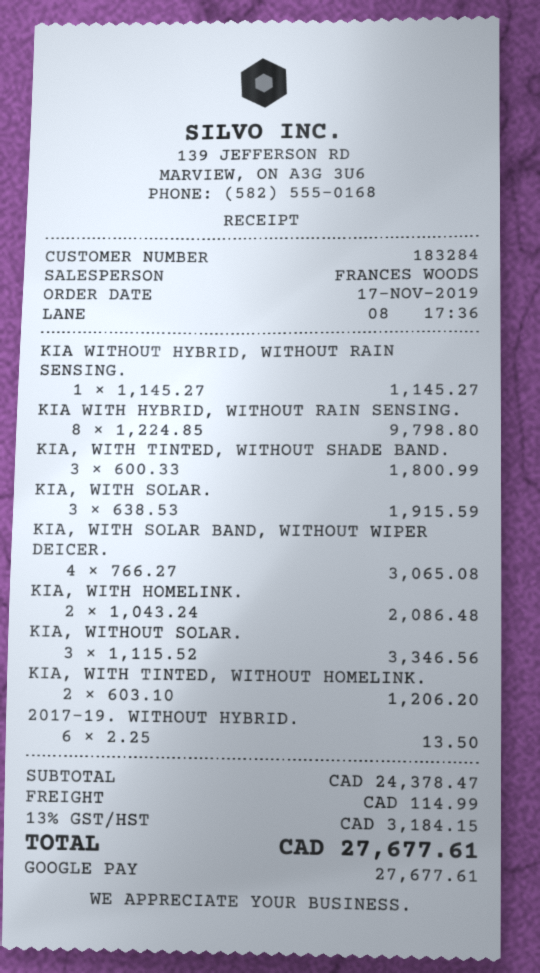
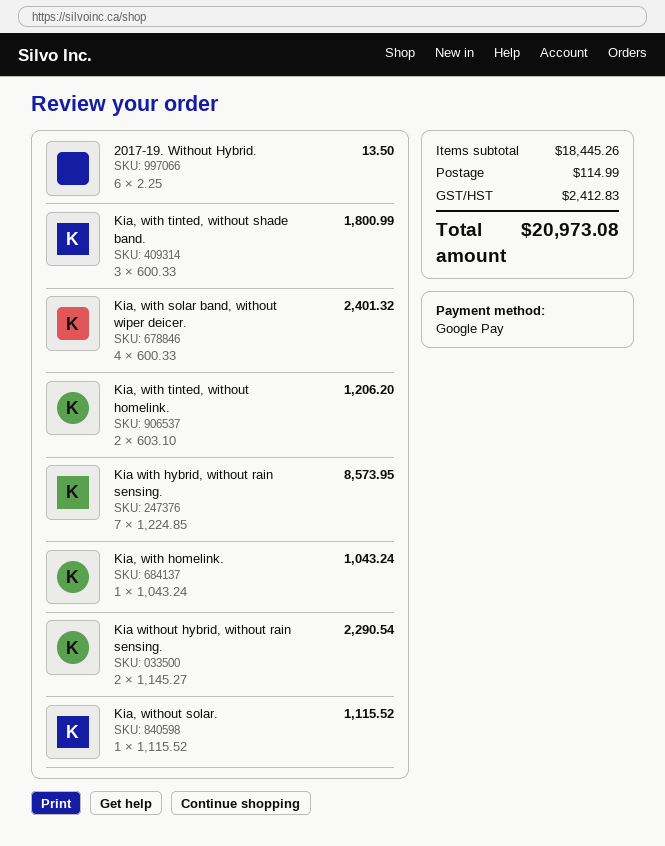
KIA WITHOUT HYBRID, WITHOUT RAIN SENSING.: 1 x 1145.27 = 1145.27 -> 2 x 1145.27 = 2290.54
KIA WITH HYBRID, WITHOUT RAIN SENSING.: 8 x 1224.85 = 9798.80 -> 7 x 1224.85 = 8573.95
KIA, WITH SOLAR.: 3 x 638.53 = 1915.59 -> none
KIA, WITH SOLAR BAND, WITHOUT WIPER DEICER.: 4 x 766.27 = 3065.08 -> 4 x 600.33 = 2401.32
KIA, WITH HOMELINK.: 2 x 1043.24 = 2086.48 -> 1 x 1043.24 = 1043.24
KIA, WITHOUT SOLAR.: 3 x 1115.52 = 3346.56 -> 1 x 1115.52 = 1115.52
subtotal: 24378.47 -> 18445.26
tax: 3184.15 -> 2412.83
total: 27677.61 -> 20973.08

